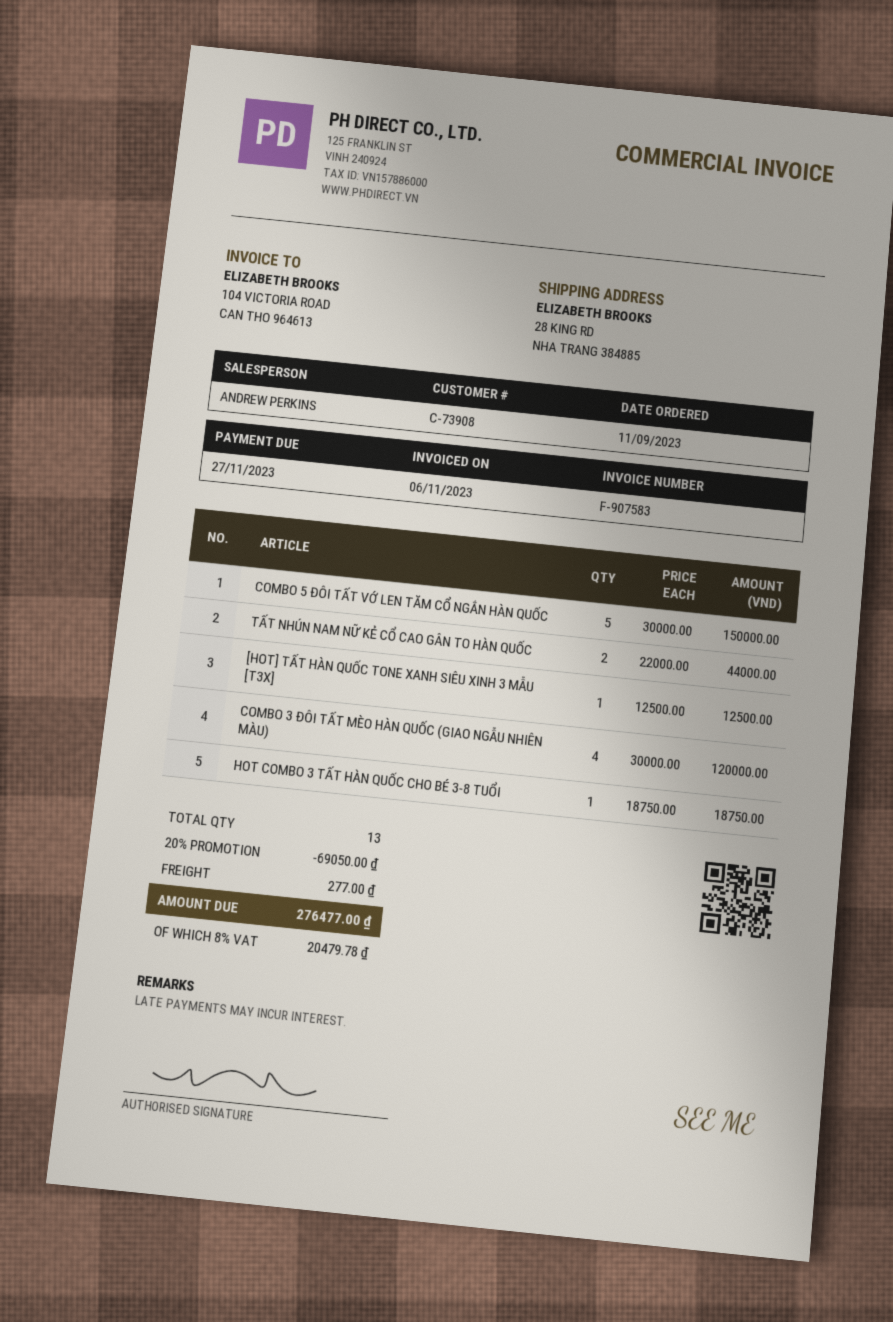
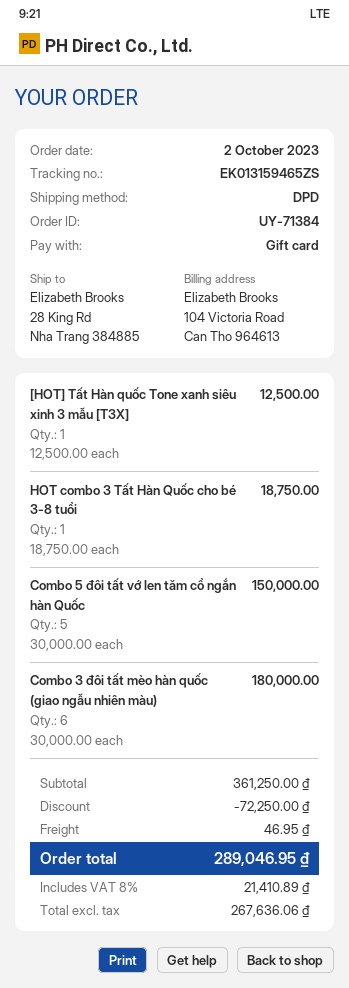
order date: 2023-09-11 -> 2023-10-02
TẤT NHÚN NAM NỮ KẺ CỔ CAO GÂN TO HÀN QUỐC: 2 x 22000.00 = 44000.00 -> none
COMBO 3 ĐÔI TẤT MÈO HÀN QUỐC (GIAO NGẪU NHIÊN MÀU): 4 x 30000.00 = 120000.00 -> 6 x 30000.00 = 180000.00
discount: 69050.00 -> 72250.00
shipping: 277.00 -> 46.95
tax: 8% = 20479.78 -> 8% = 21410.89
total: 276477.00 -> 289046.95

